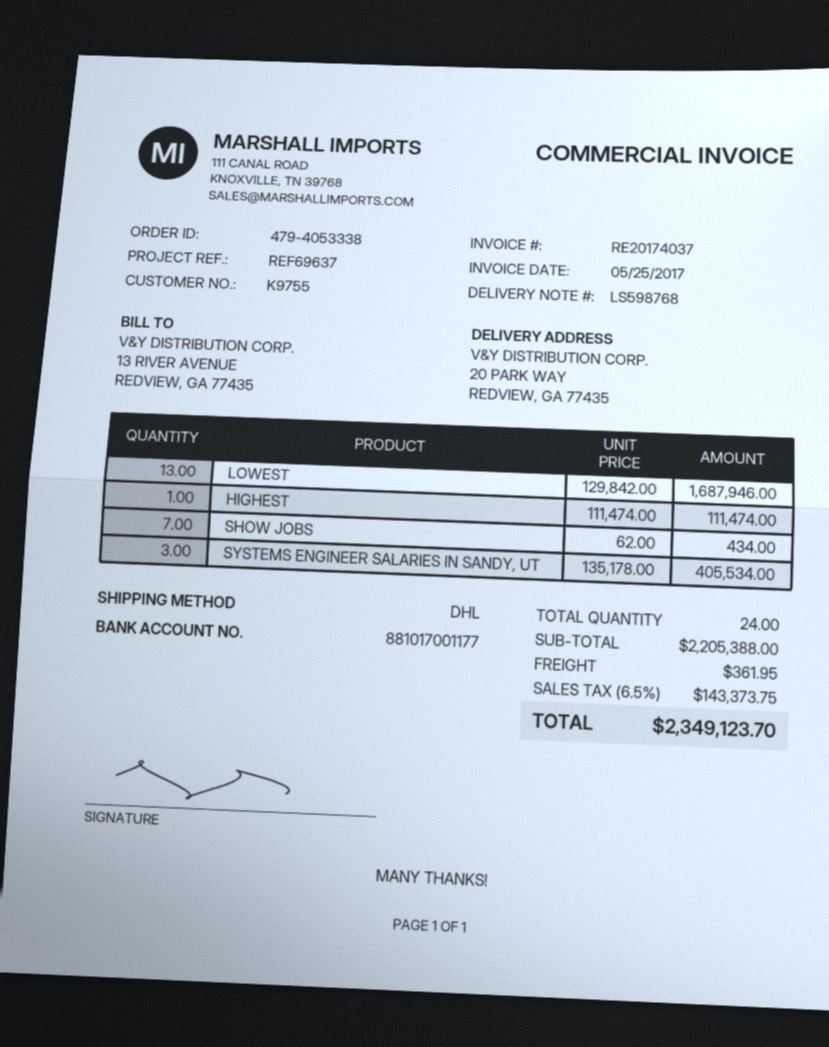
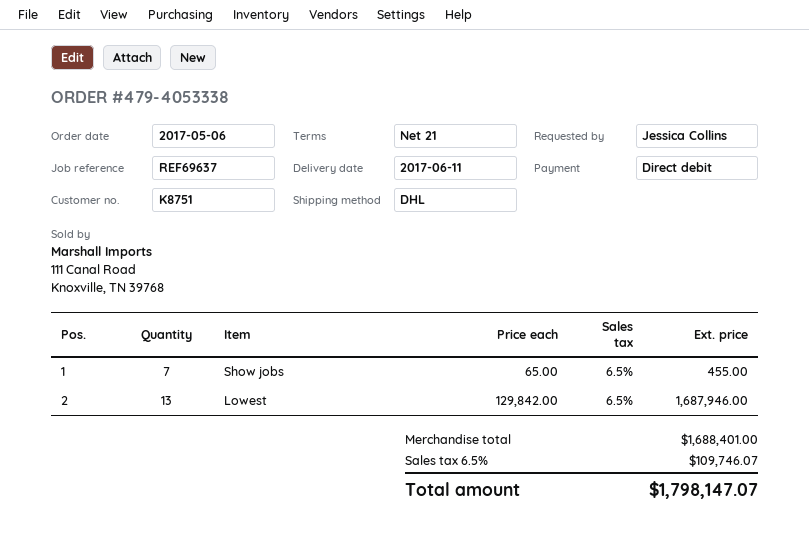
customer number: K9755 -> K8751
HIGHEST: 1 x 111474.00 = 111474.00 -> none
SHOW JOBS: 7 x 62.00 = 434.00 -> 7 x 65.00 = 455.00
SYSTEMS ENGINEER SALARIES IN SANDY, UT: 3 x 135178.00 = 405534.00 -> none
subtotal: 2205388.00 -> 1688401.00
shipping: 361.95 -> none
tax: 6.5% = 143373.75 -> 6.5% = 109746.07
total: 2349123.70 -> 1798147.07

